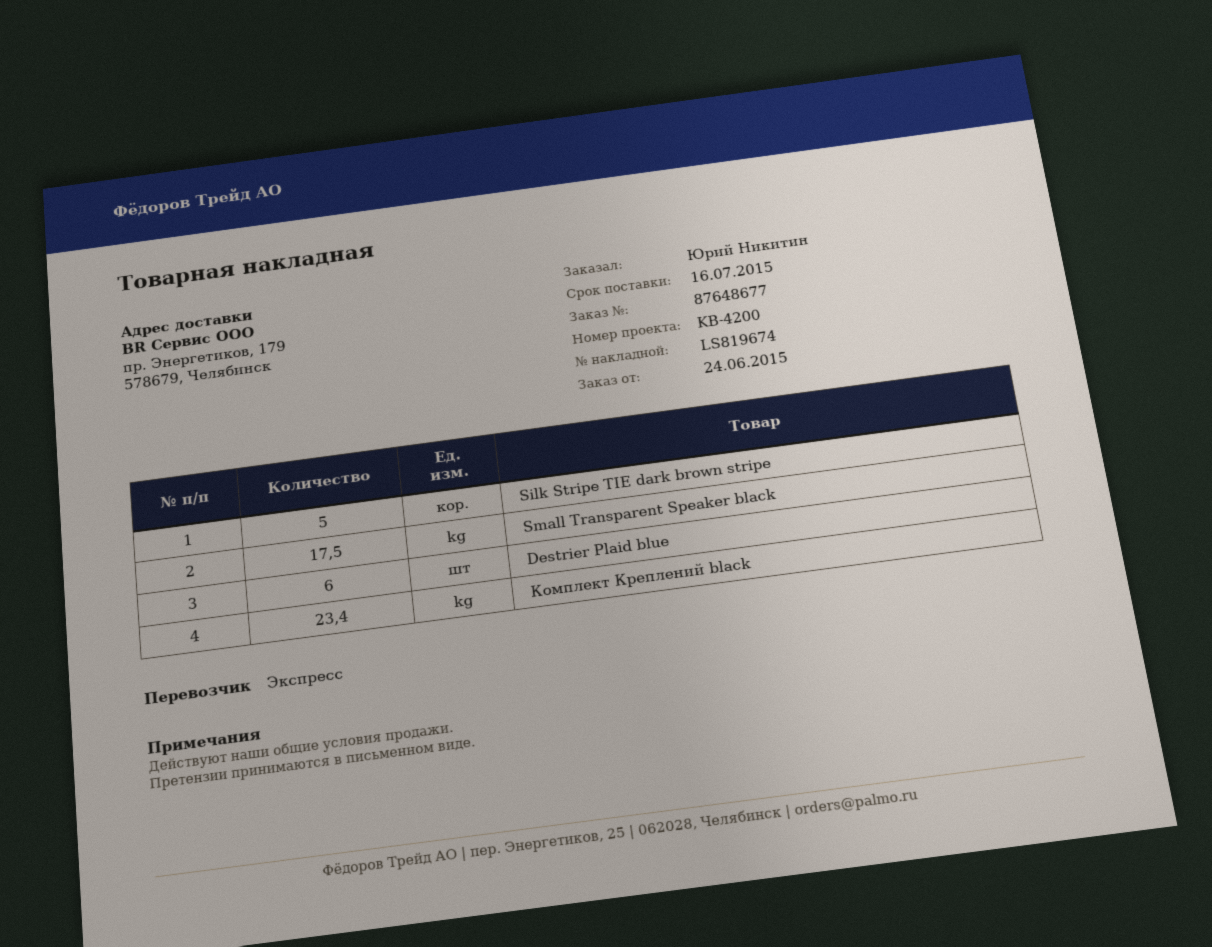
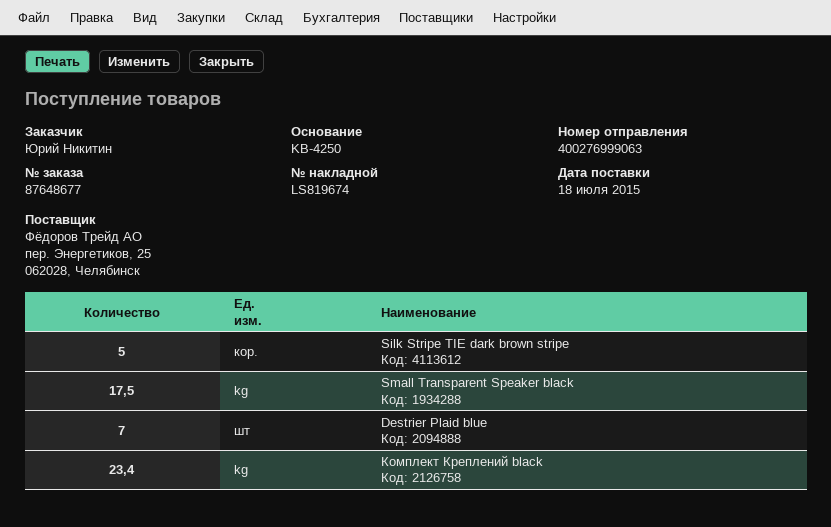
delivery date: 2015-07-16 -> 2015-07-18
reference: KB-4200 -> KB-4250
Destrier Plaid blue: 6 -> 7

